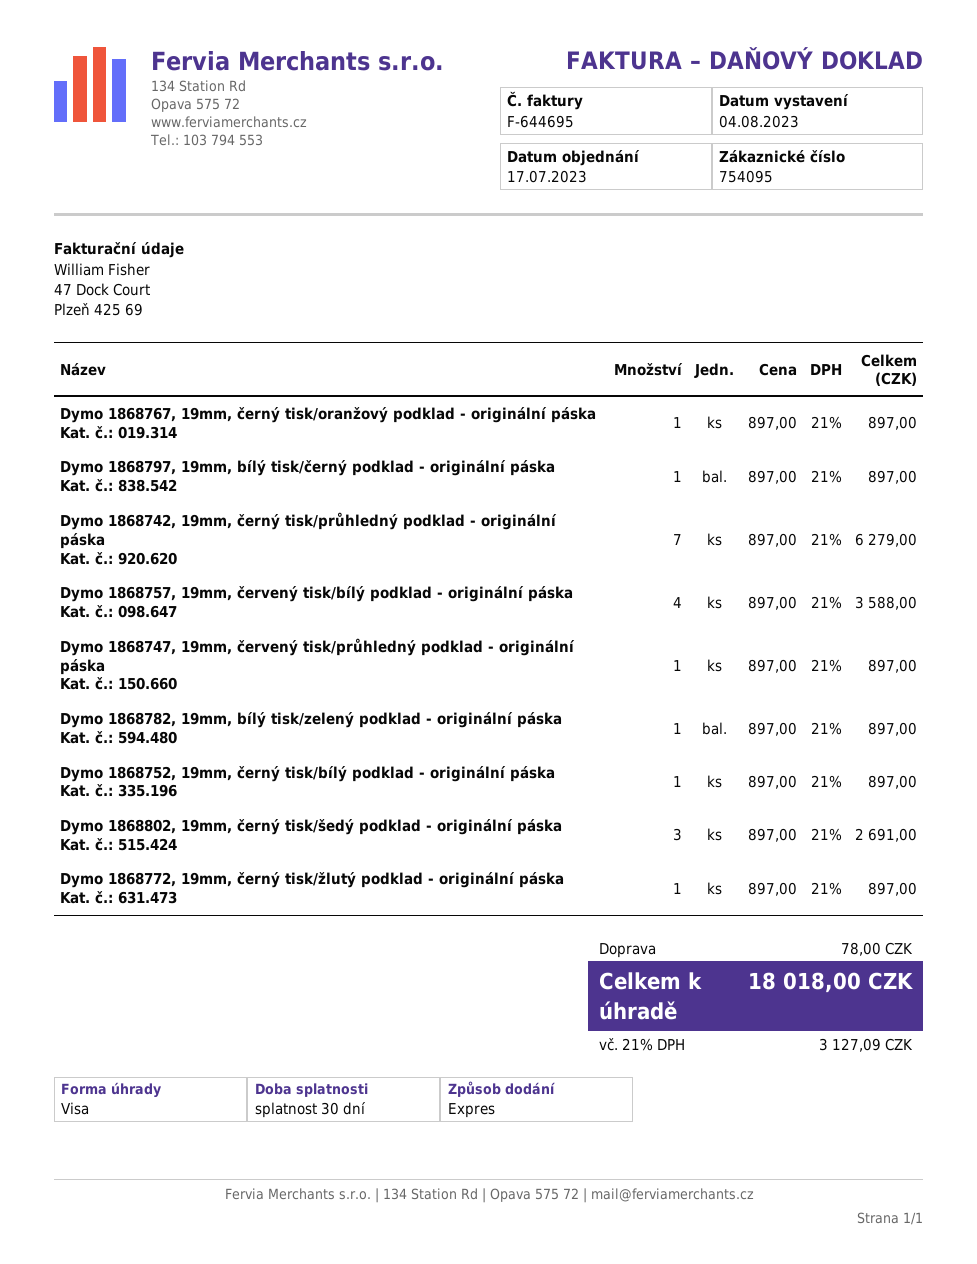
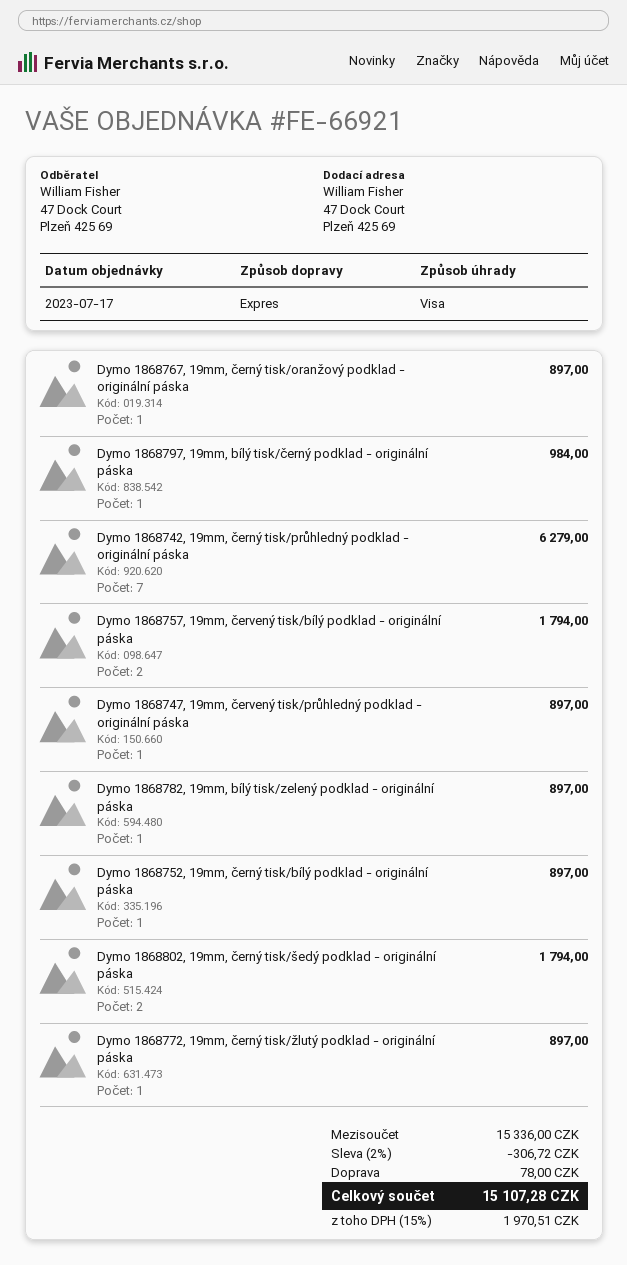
Dymo 1868797, 19mm, bílý tisk/černý podklad - originální páska: 1 for 897.00 -> 1 for 984.00
Dymo 1868757, 19mm, červený tisk/bílý podklad - originální páska: 4 for 3588.00 -> 2 for 1794.00
Dymo 1868802, 19mm, černý tisk/šedý podklad - originální páska: 3 for 2691.00 -> 2 for 1794.00
discount: none -> 2% = 306.72
tax: 21% = 3127.09 -> 15% = 1970.51
total: 18018.00 -> 15107.28

